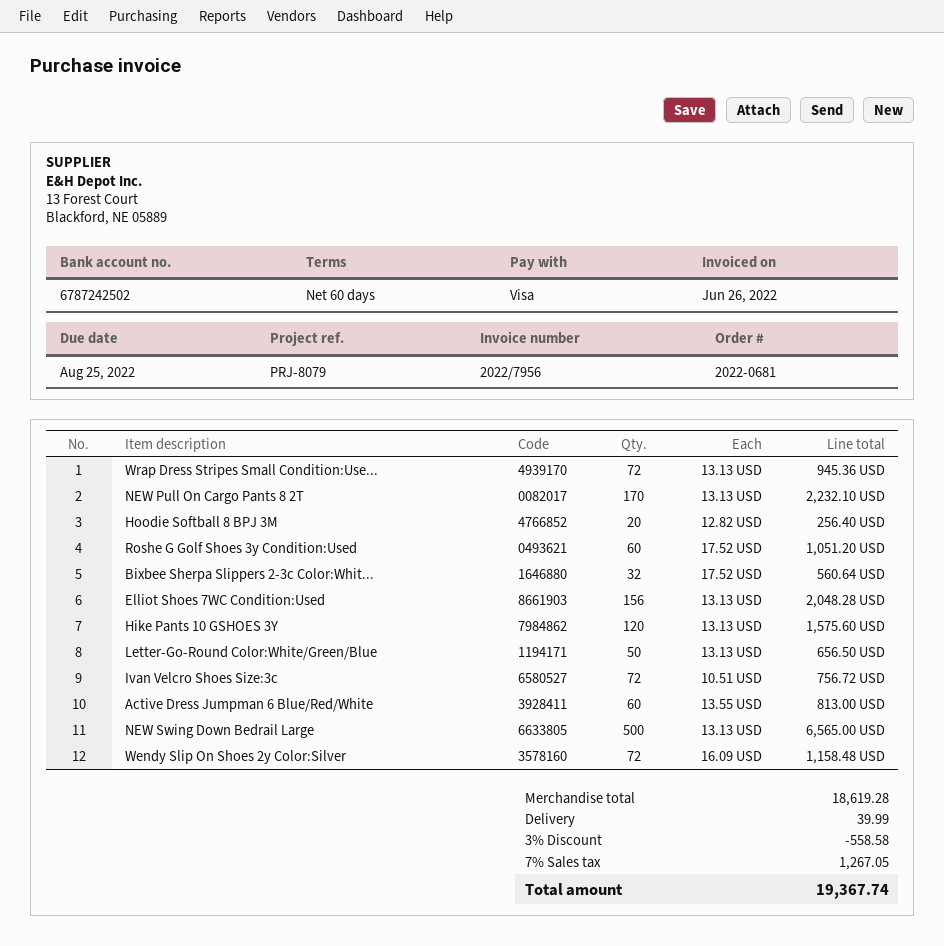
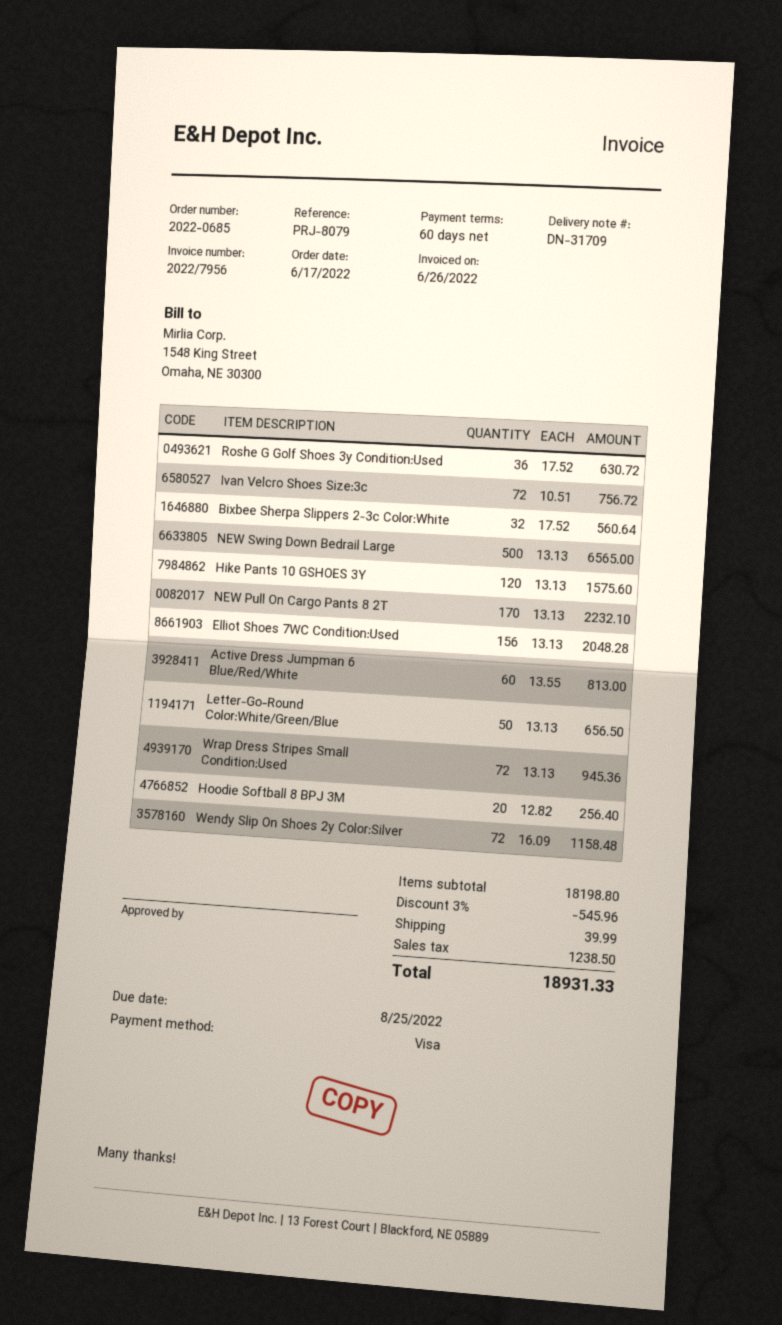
order number: 2022-0681 -> 2022-0685
Roshe G Golf Shoes 3y Condition:Used: 60 x 17.52 = 1051.20 -> 36 x 17.52 = 630.72
subtotal: 18619.28 -> 18198.80
discount: 3% = 558.58 -> 3% = 545.96
tax: 1267.05 -> 1238.50
total: 19367.74 -> 18931.33

